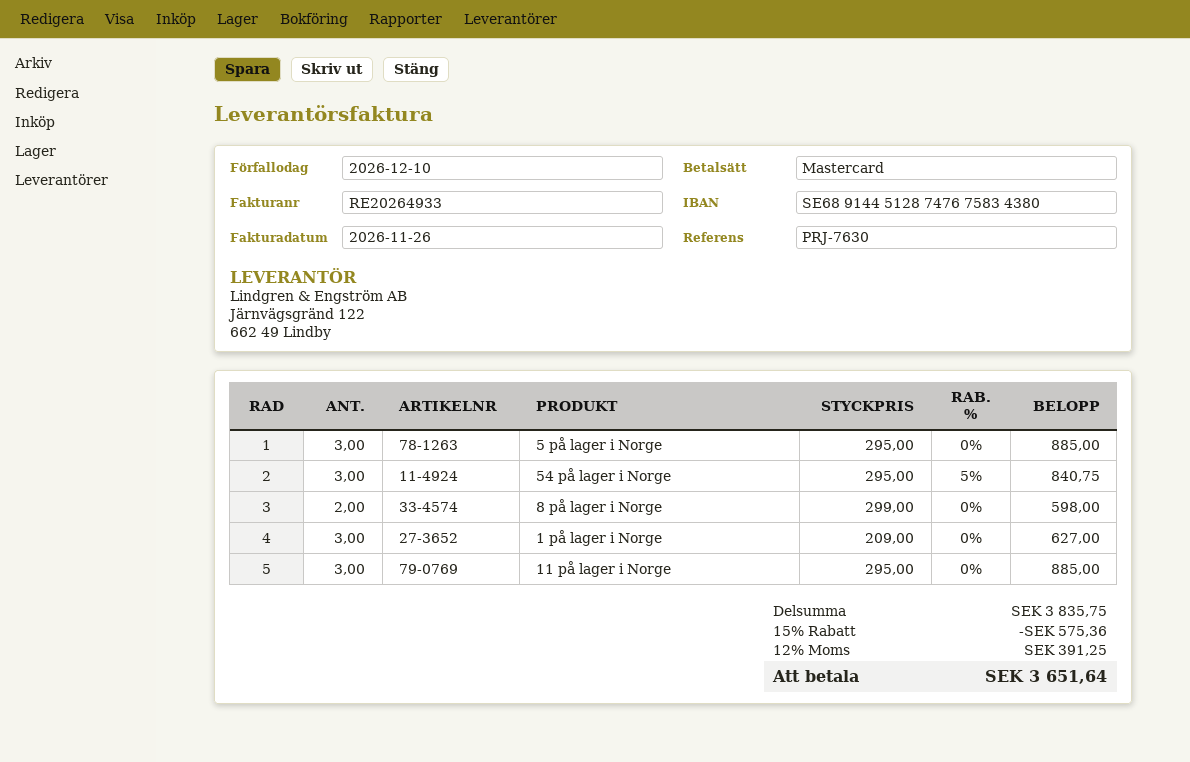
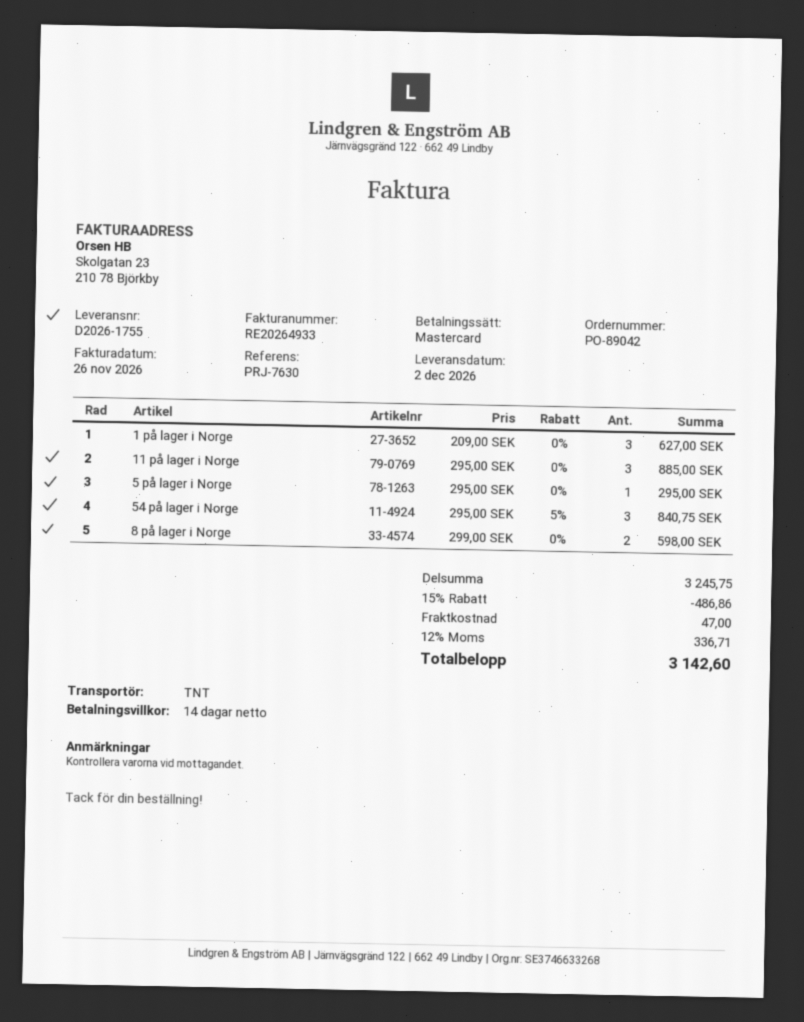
5 på lager i Norge: 3 x 295.00 = 885.00 -> 1 x 295.00 = 295.00
subtotal: 3835.75 -> 3245.75
discount: 15% = 575.36 -> 15% = 486.86
shipping: none -> 47.00
tax: 12% = 391.25 -> 12% = 336.71
total: 3651.64 -> 3142.60

